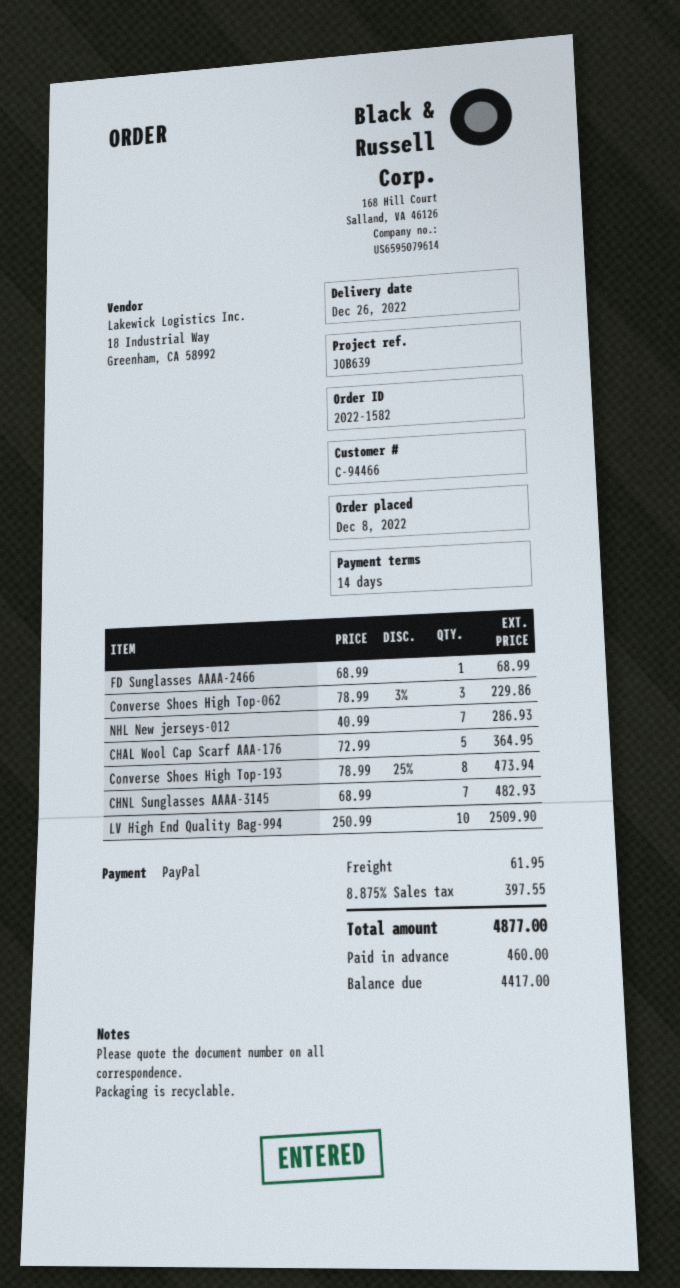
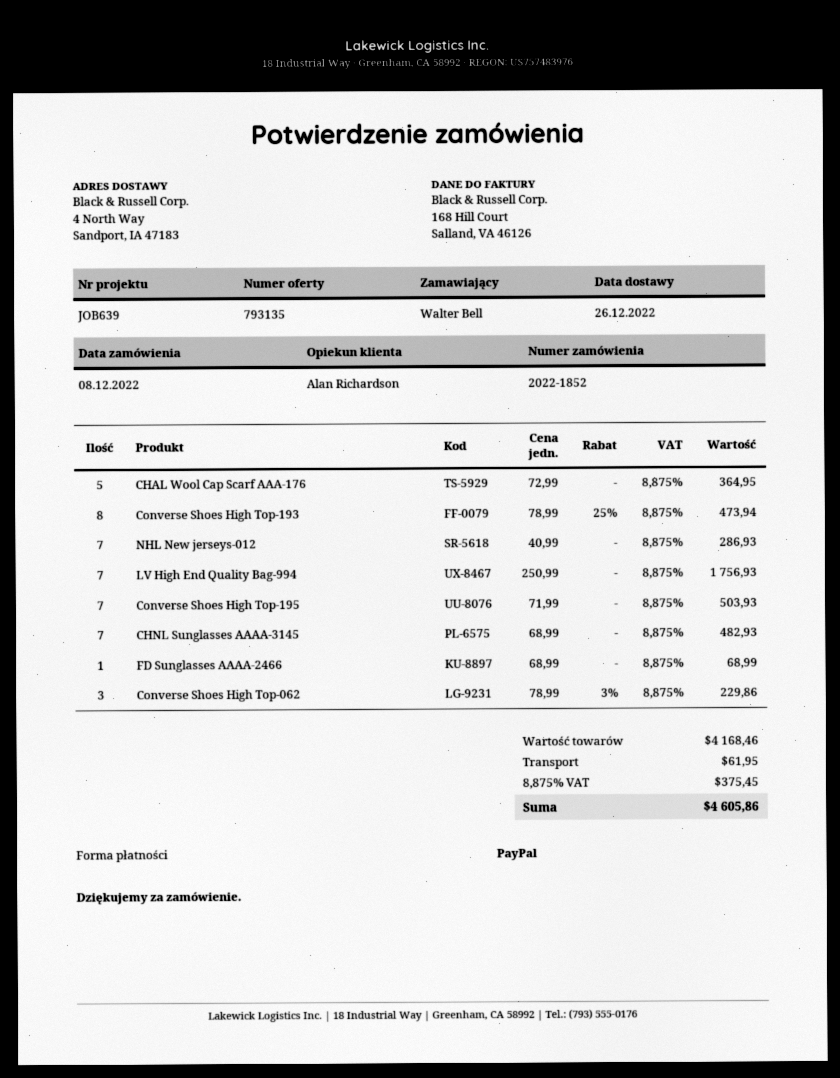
order number: 2022-1582 -> 2022-1852
LV High End Quality Bag-994: 10 x 250.99 = 2509.90 -> 7 x 250.99 = 1756.93
Converse Shoes High Top-195: none -> 7 x 71.99 = 503.93
tax: 8.875% = 397.55 -> 8.875% = 375.45
total: 4877.00 -> 4605.86

